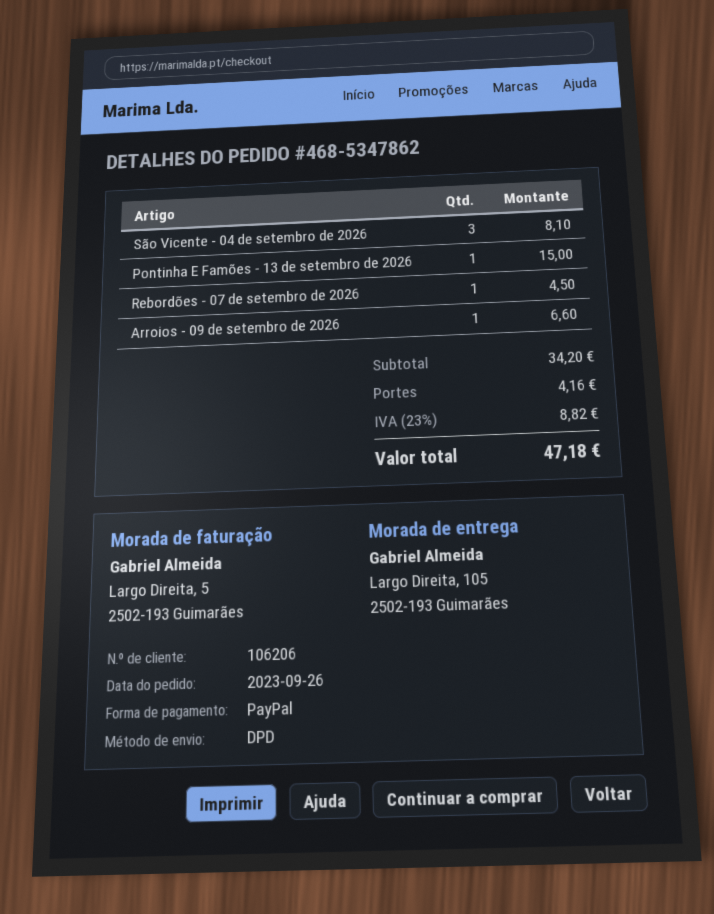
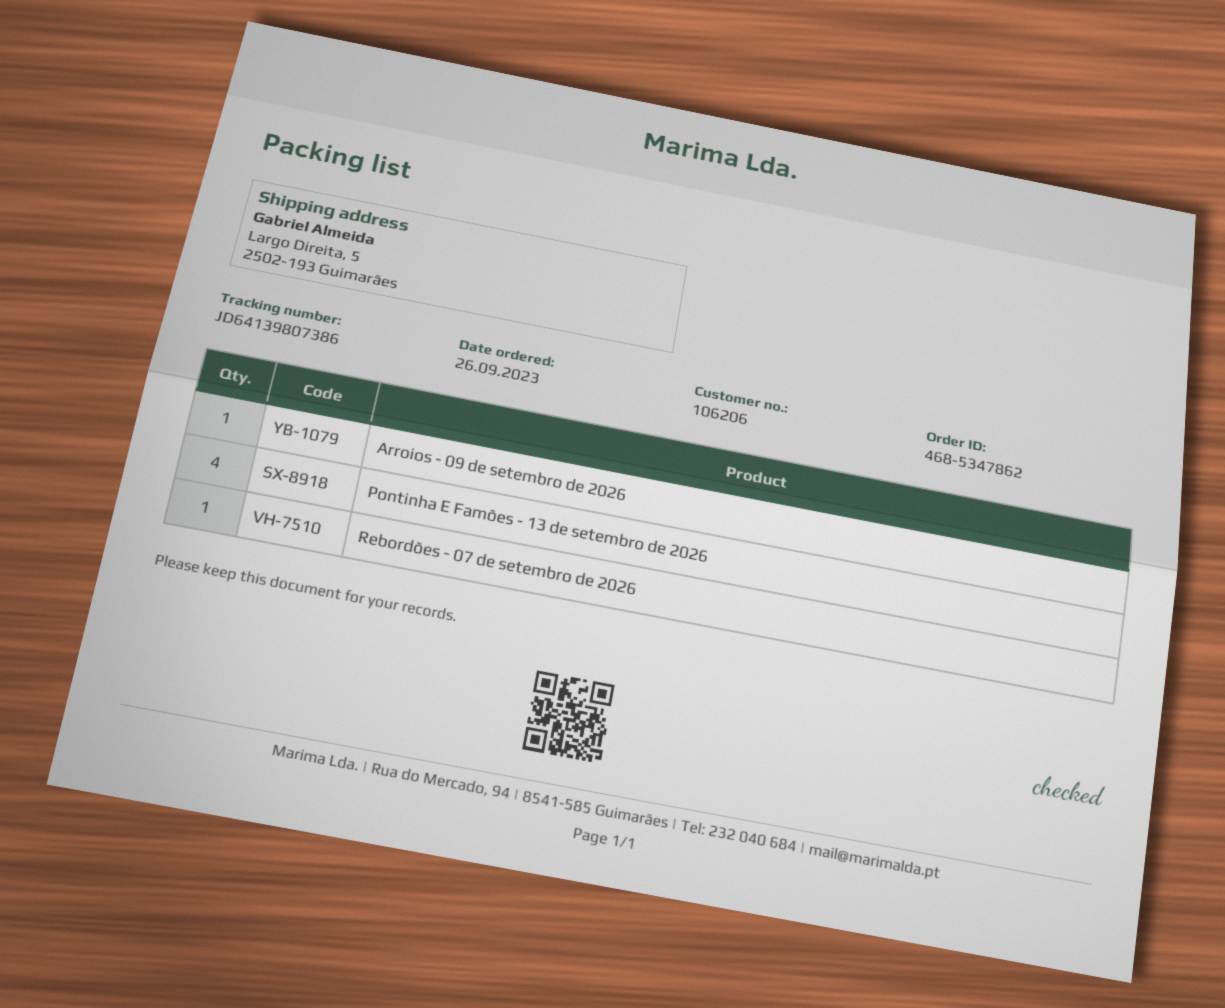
ship to: Largo Direita, 105, 2502-193 Guimarães -> Largo Direita, 5, 2502-193 Guimarães
São Vicente - 04 de setembro de 2026: 3 -> none
Pontinha E Famões - 13 de setembro de 2026: 1 -> 4

